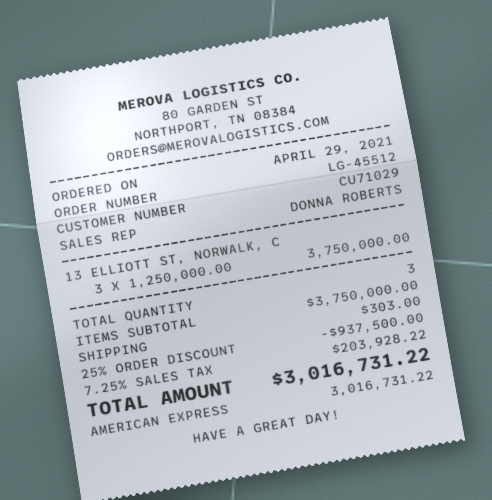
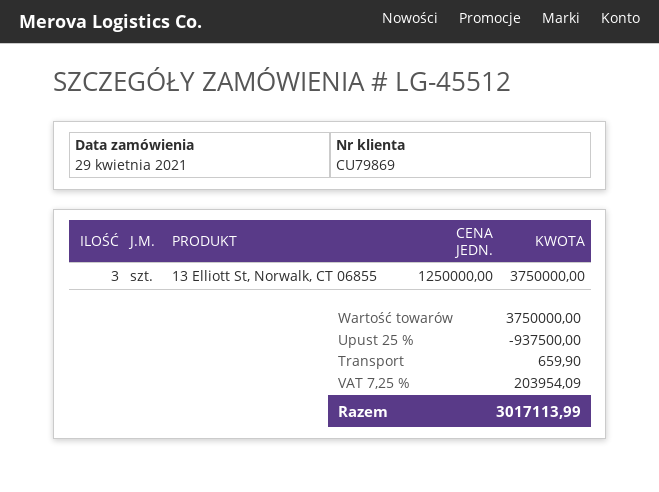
customer number: CU71029 -> CU79869
shipping: 303.00 -> 659.90
tax: 7.25% = 203928.22 -> 7.25% = 203954.09
total: 3016731.22 -> 3017113.99

